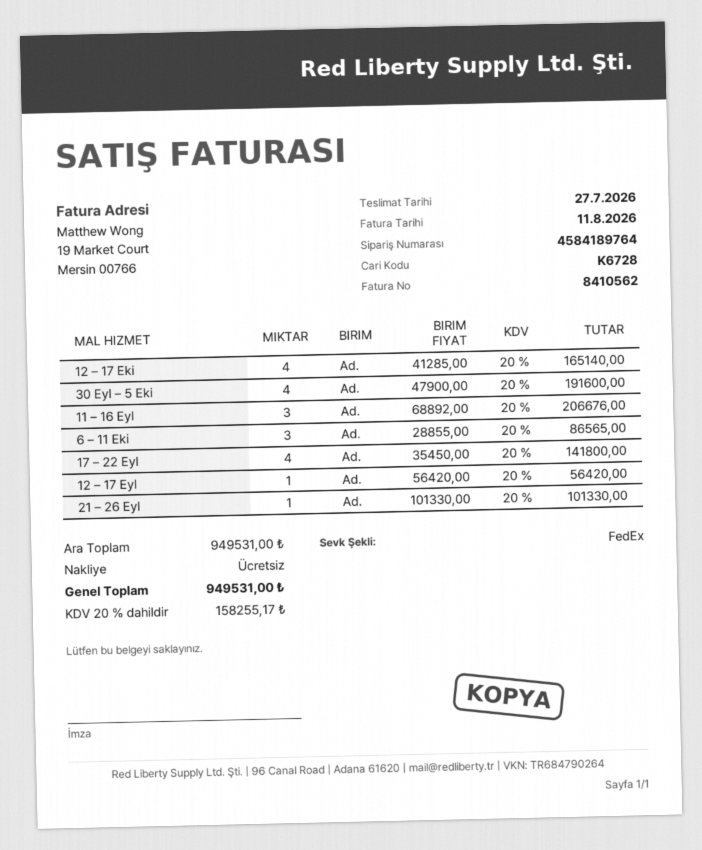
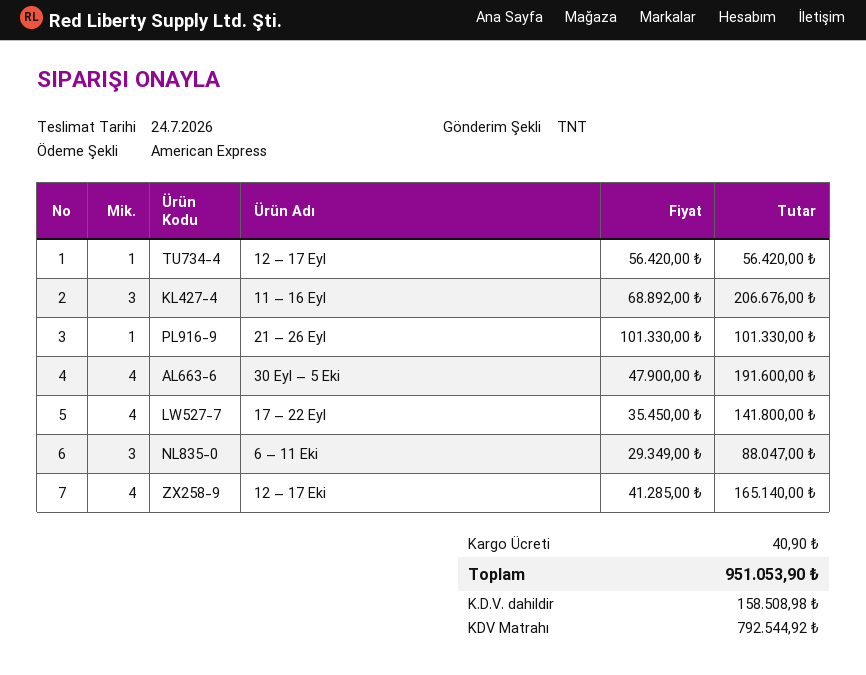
delivery date: 2026-07-27 -> 2026-07-24
shipping method: FedEx -> TNT
6 – 11 Eki: 3 x 28855.00 = 86565.00 -> 3 x 29349.00 = 88047.00
shipping: 0.00 -> 40.90
tax: 158255.17 -> 158508.98
total: 949531.00 -> 951053.90

